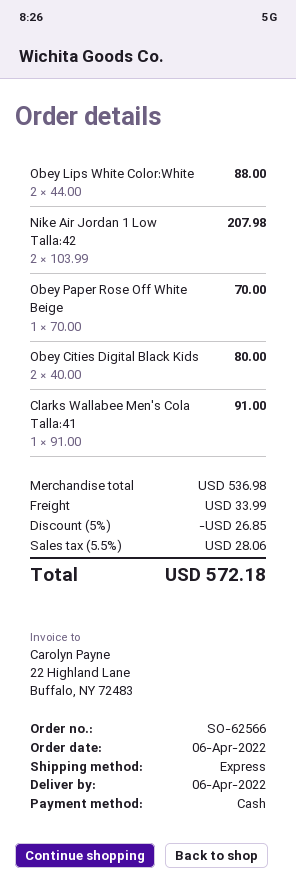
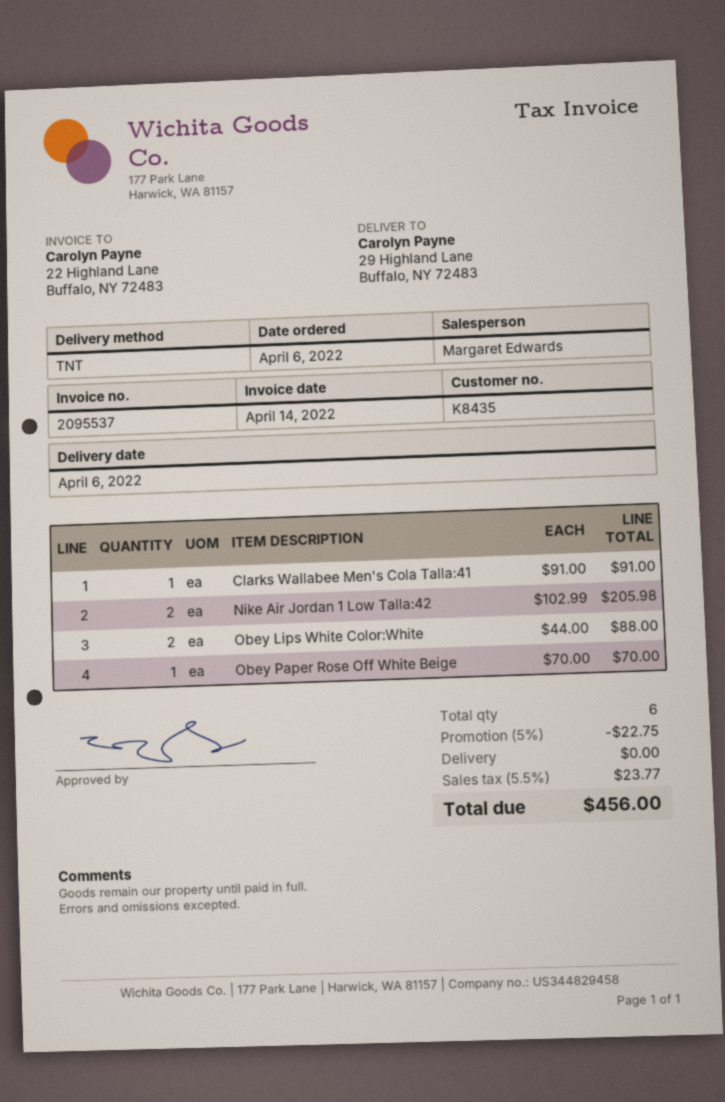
shipping method: express -> TNT
Nike Air Jordan 1 Low Talla:42: 2 x 103.99 = 207.98 -> 2 x 102.99 = 205.98
Obey Cities Digital Black Kids: 2 x 40.00 = 80.00 -> none
discount: 5% = 26.85 -> 5% = 22.75
shipping: 33.99 -> 0.00
tax: 5.5% = 28.06 -> 5.5% = 23.77
total: 572.18 -> 456.00

